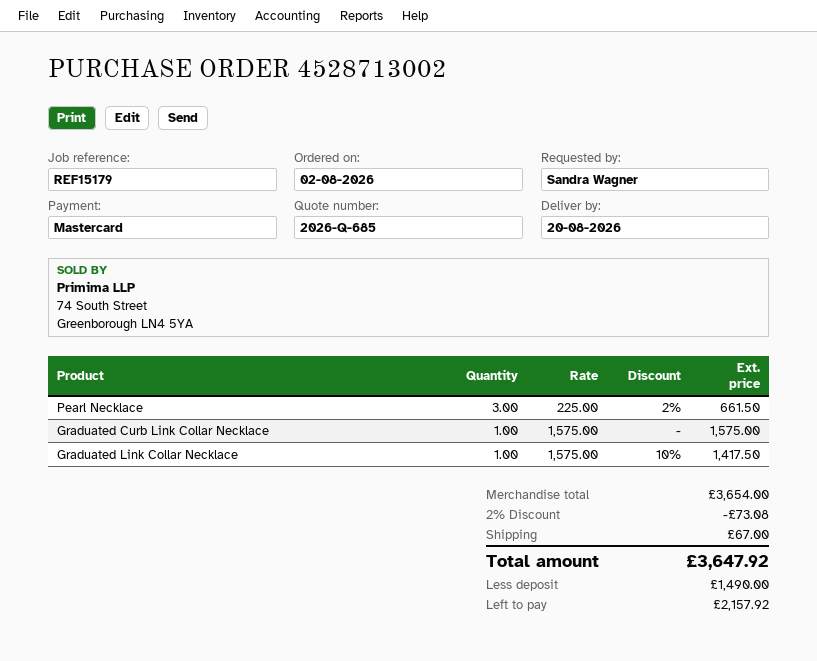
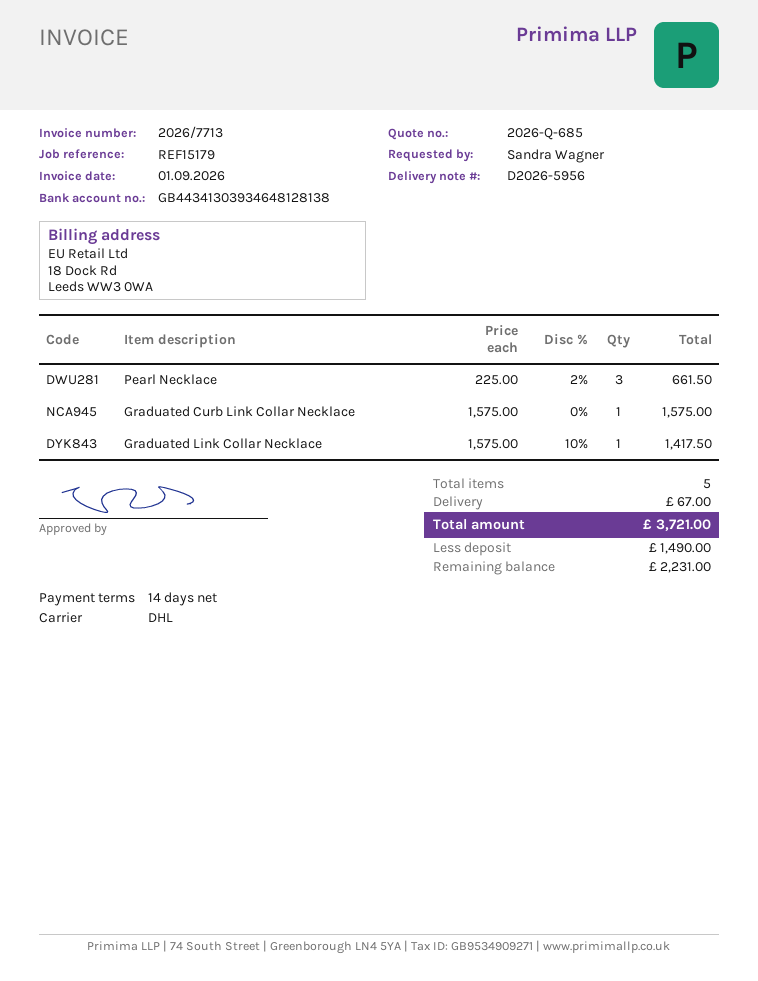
discount: 2% = 73.08 -> none
total: 3647.92 -> 3721.00
balance: 2157.92 -> 2231.00

